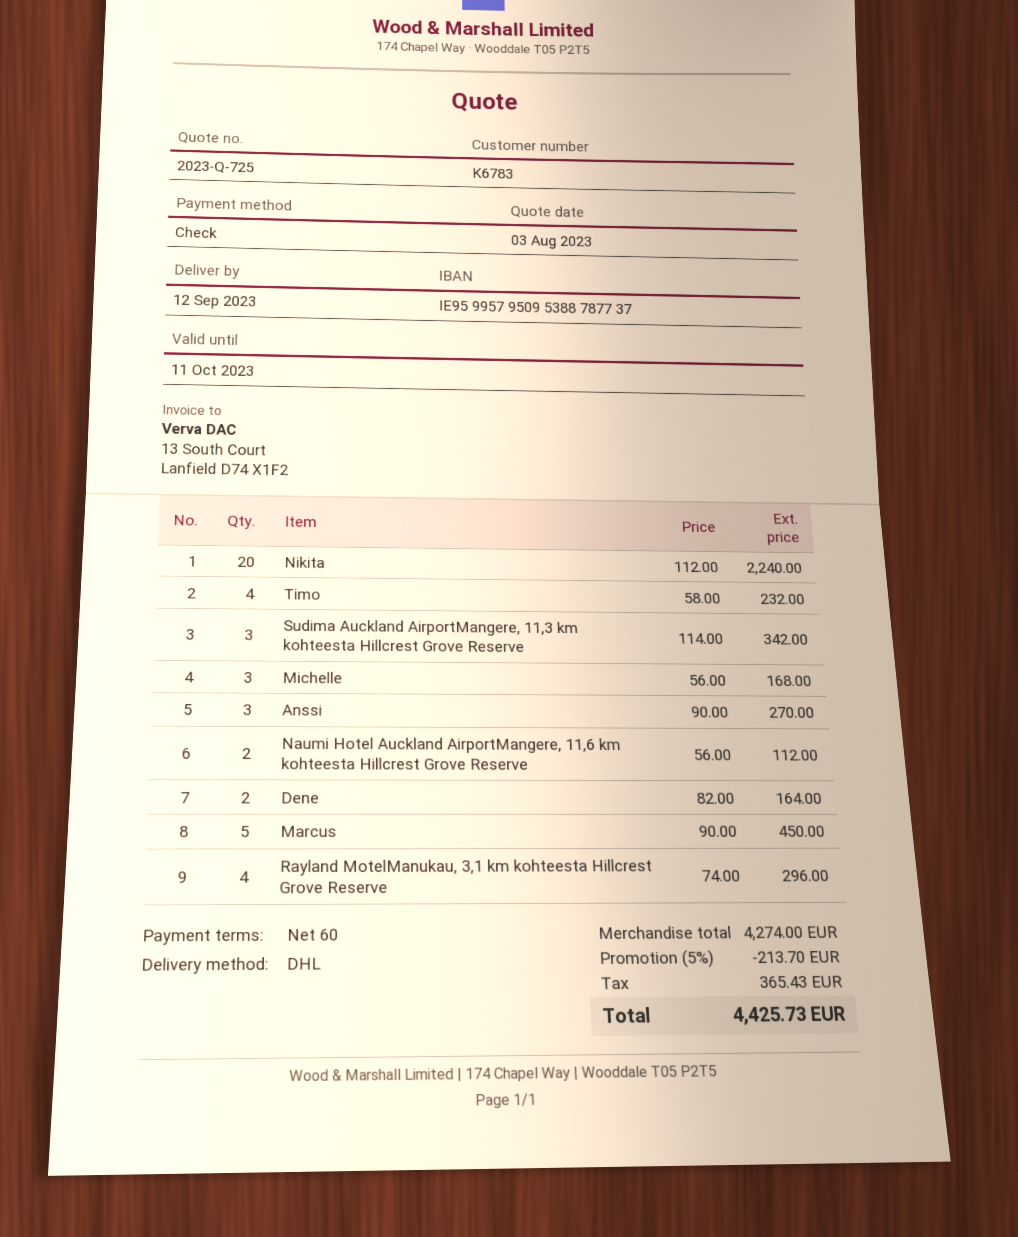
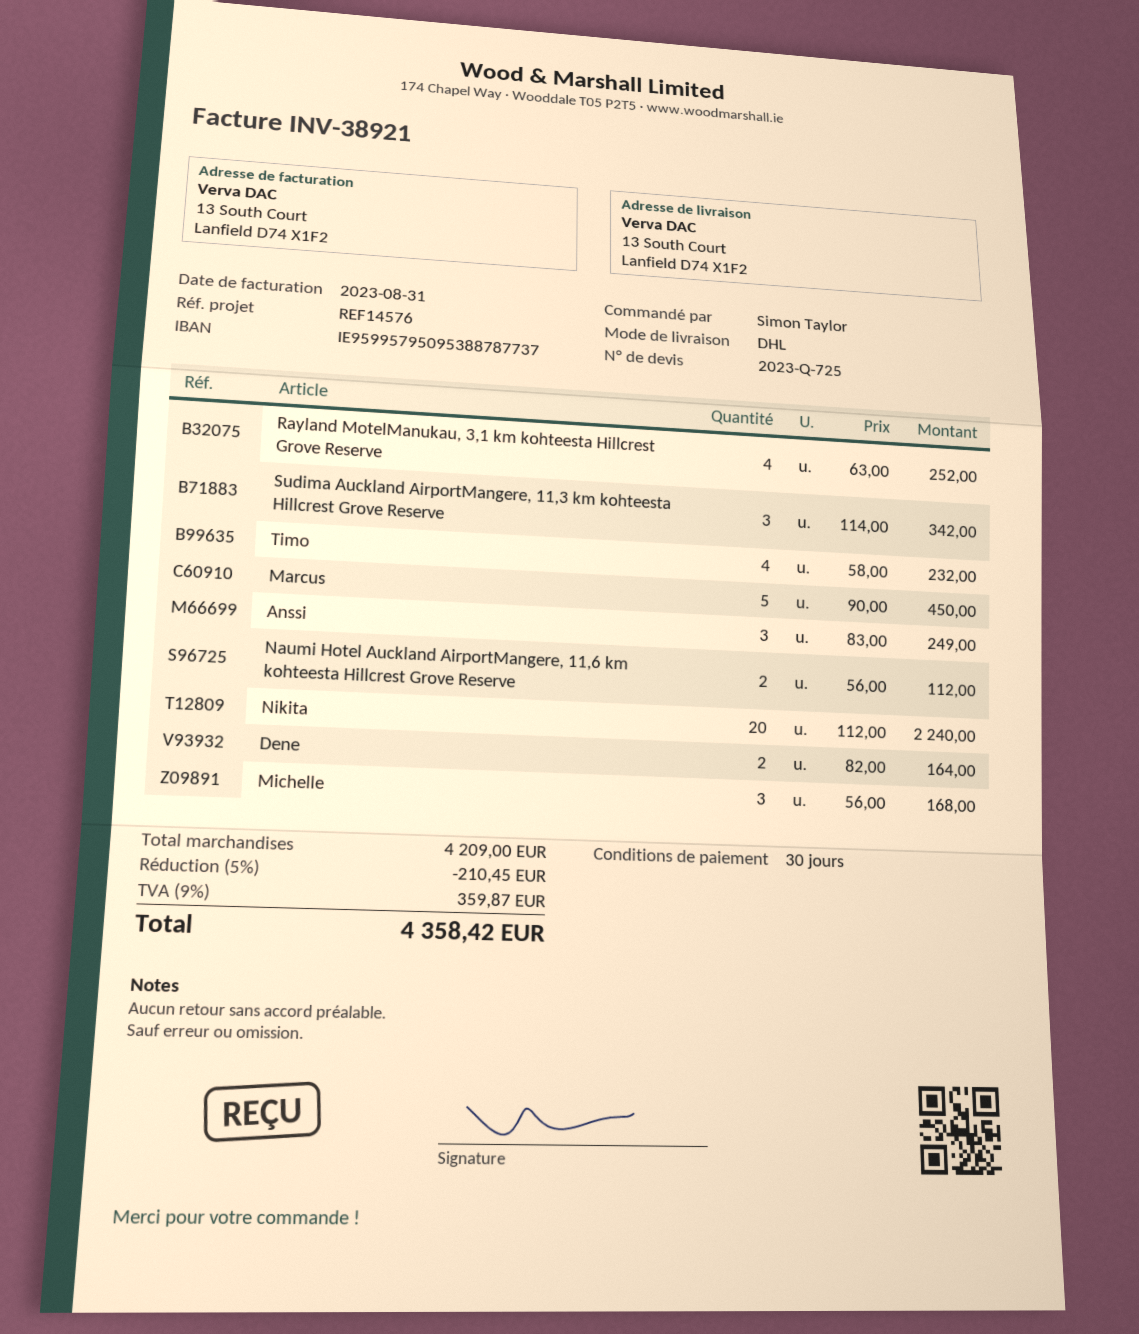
payment terms: 60 days -> 30 days
Anssi: 3 x 90.00 = 270.00 -> 3 x 83.00 = 249.00
Rayland MotelManukau, 3,1 km kohteesta Hillcrest Grove Reserve: 4 x 74.00 = 296.00 -> 4 x 63.00 = 252.00
subtotal: 4274.00 -> 4209.00
discount: 5% = 213.70 -> 5% = 210.45
tax: 365.43 -> 359.87
total: 4425.73 -> 4358.42

